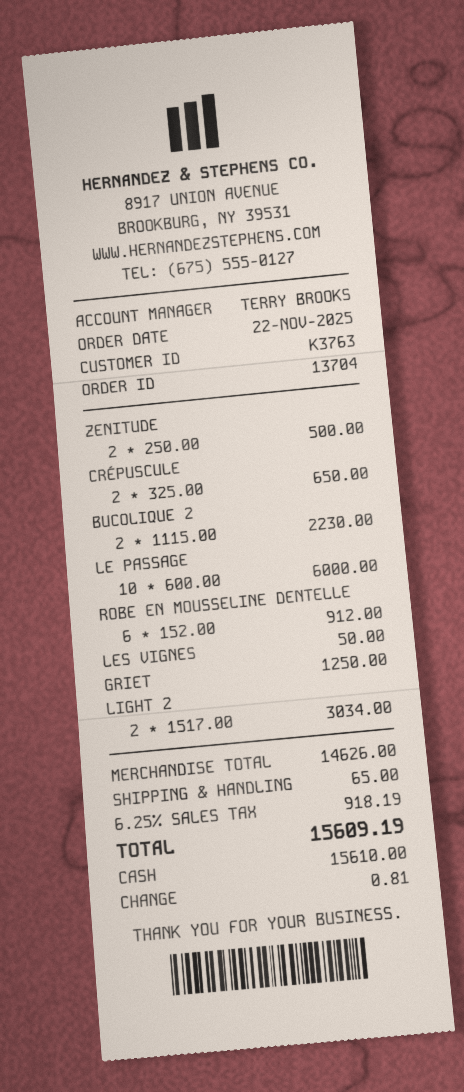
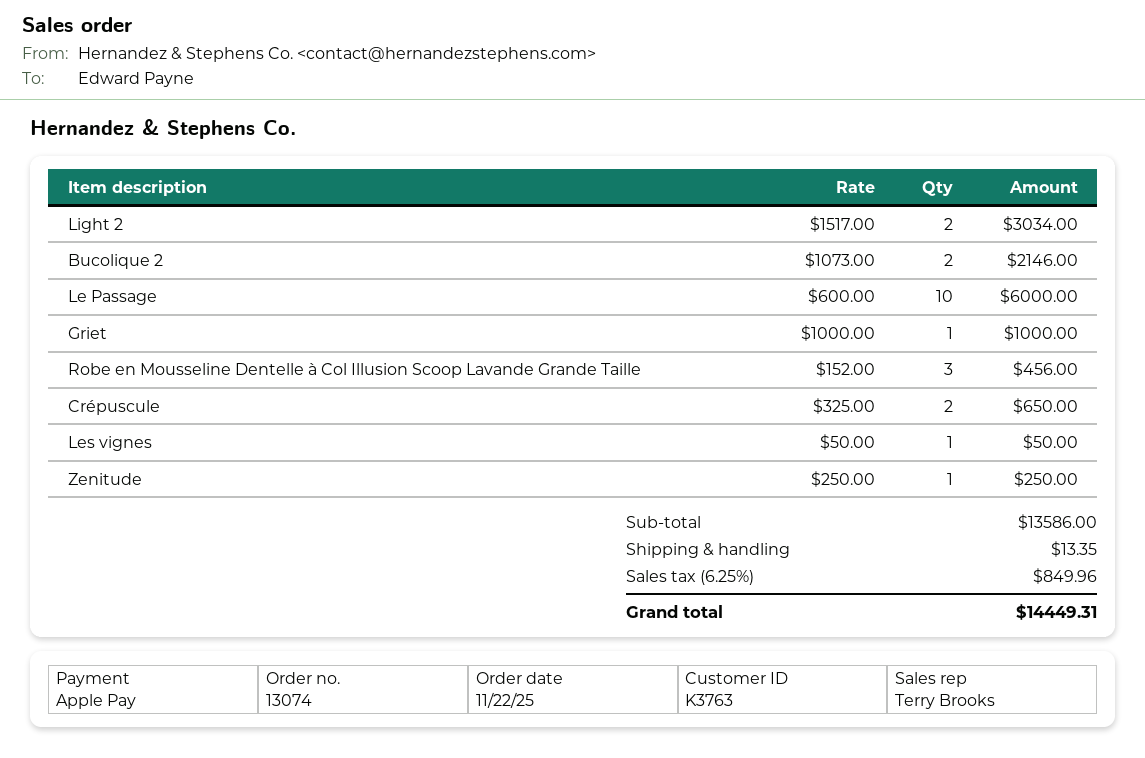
order number: 13704 -> 13074
payment method: cash -> Apple Pay
ZENITUDE: 2 x 250.00 = 500.00 -> 1 x 250.00 = 250.00
BUCOLIQUE 2: 2 x 1115.00 = 2230.00 -> 2 x 1073.00 = 2146.00
ROBE EN MOUSSELINE DENTELLE: 6 x 152.00 = 912.00 -> 3 x 152.00 = 456.00
GRIET: 1 x 1250.00 = 1250.00 -> 1 x 1000.00 = 1000.00
subtotal: 14626.00 -> 13586.00
shipping: 65.00 -> 13.35
tax: 6.25% = 918.19 -> 6.25% = 849.96
total: 15609.19 -> 14449.31

